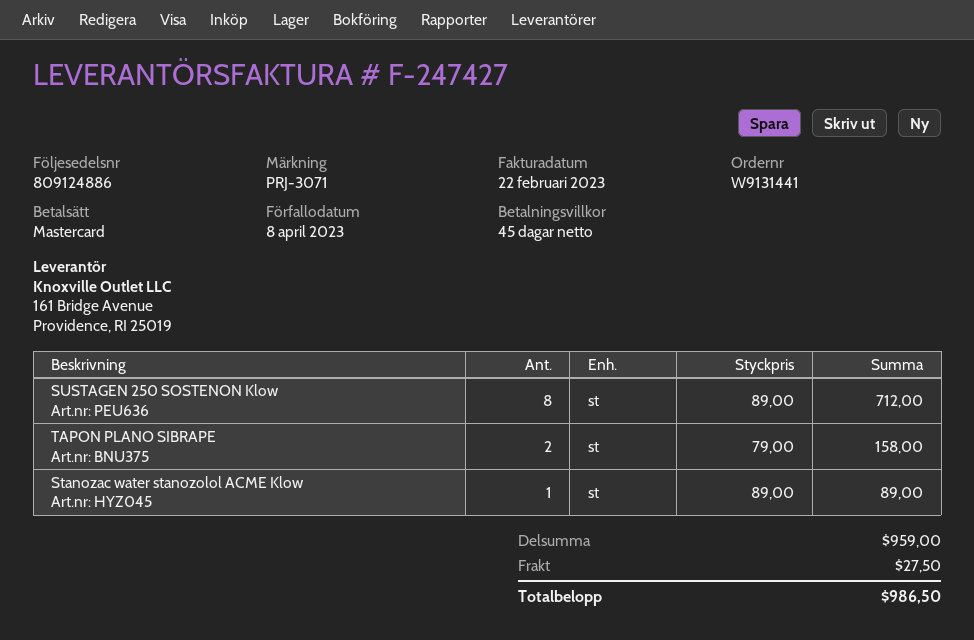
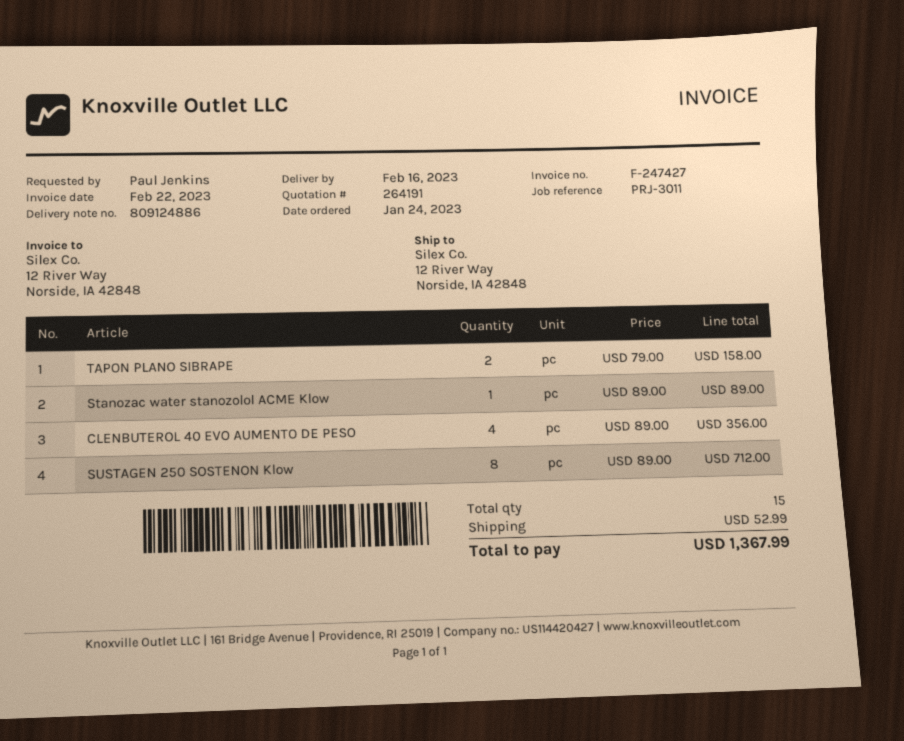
reference: PRJ-3071 -> PRJ-3011
CLENBUTEROL 40 EVO AUMENTO DE PESO: none -> 4 x 89.00 = 356.00
shipping: 27.50 -> 52.99
total: 986.50 -> 1367.99

